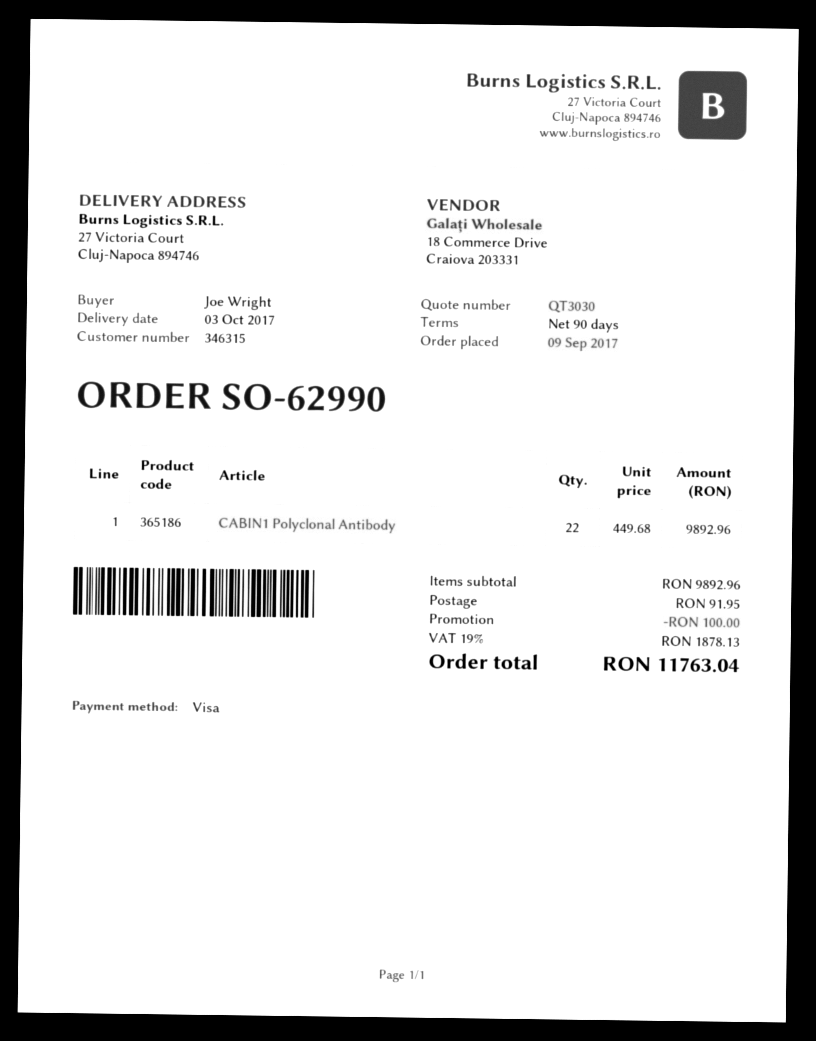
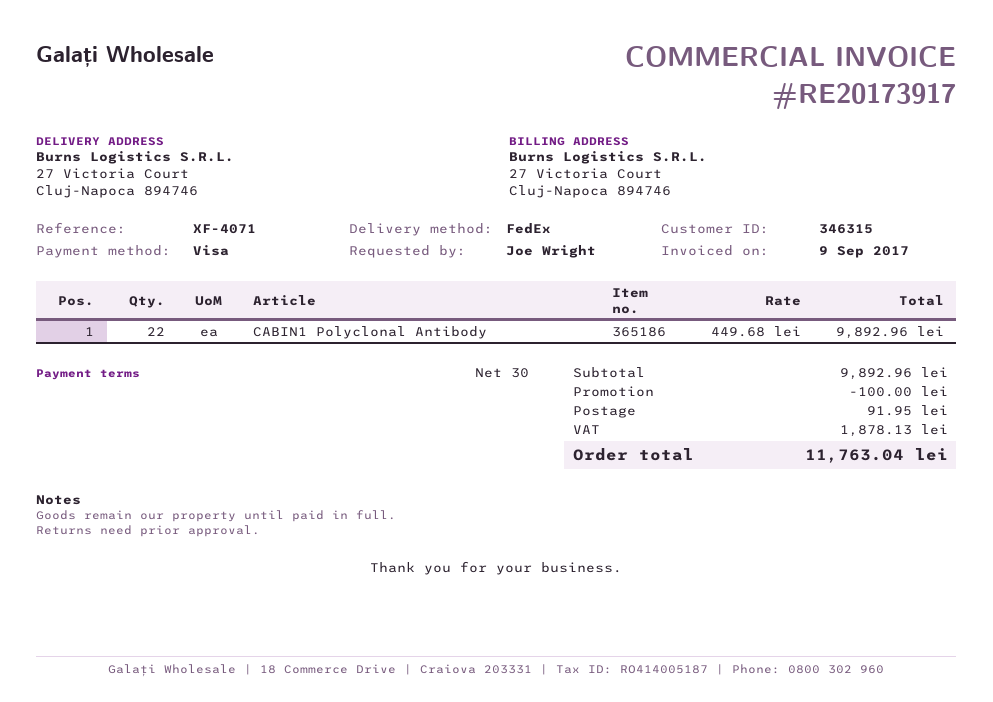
payment terms: 90 days -> 30 days

